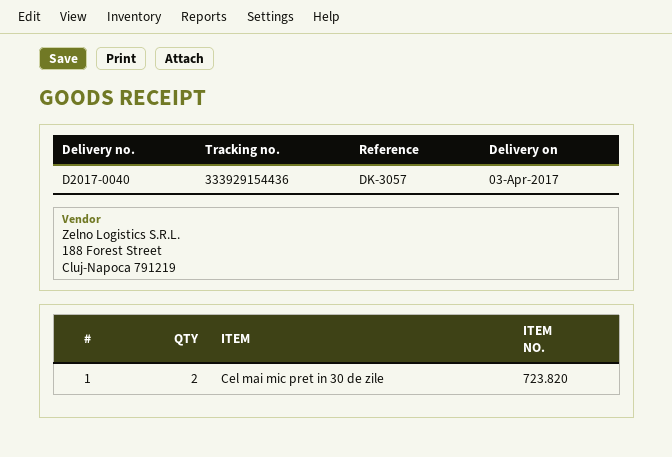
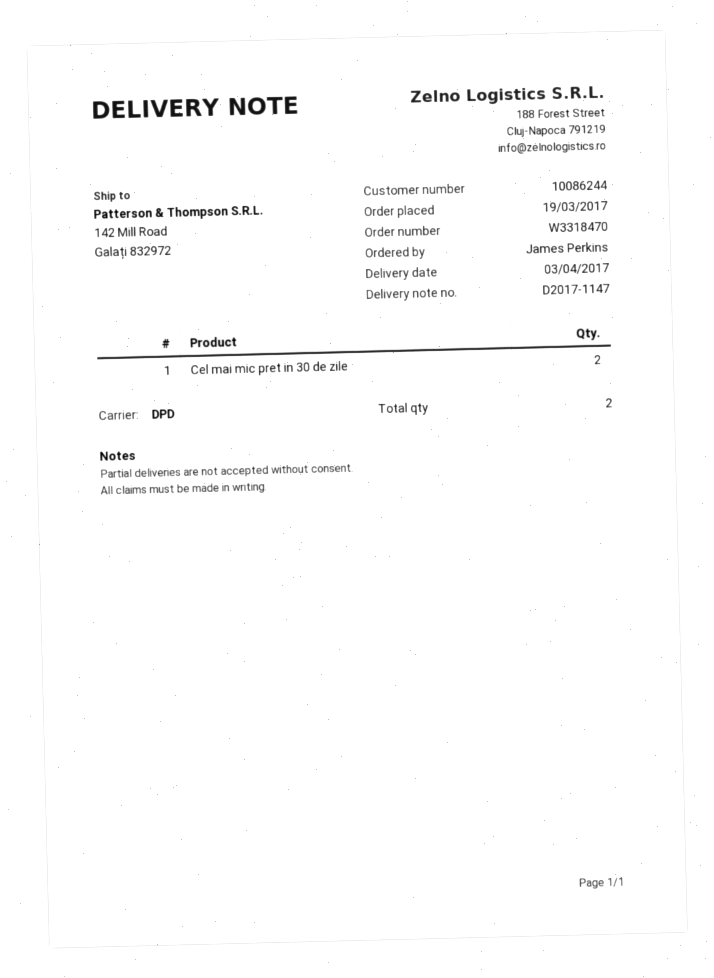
delivery note number: D2017-0040 -> D2017-1147

